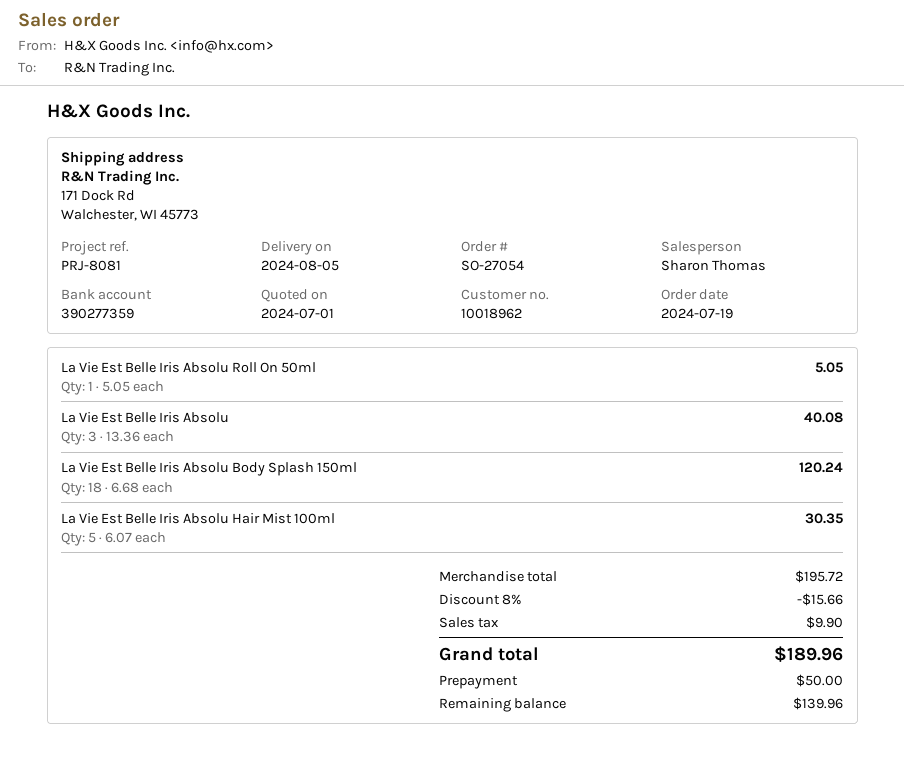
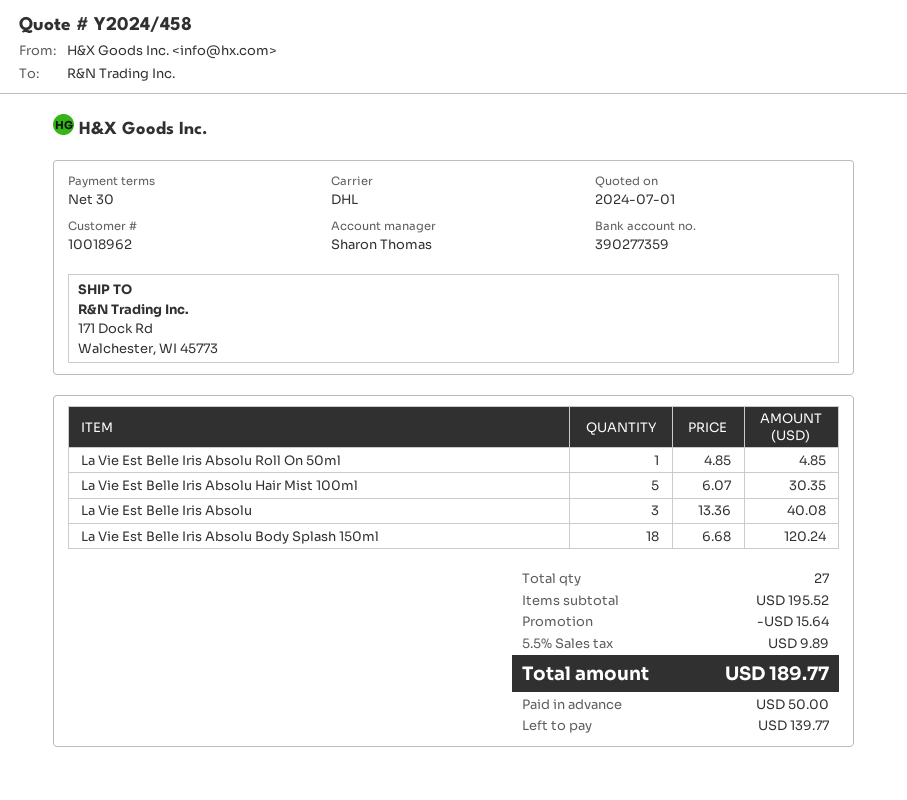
La Vie Est Belle Iris Absolu Roll On 50ml: 1 x 5.05 = 5.05 -> 1 x 4.85 = 4.85
subtotal: 195.72 -> 195.52
discount: 15.66 -> 15.64
tax: 9.90 -> 9.89
total: 189.96 -> 189.77
balance: 139.96 -> 139.77

